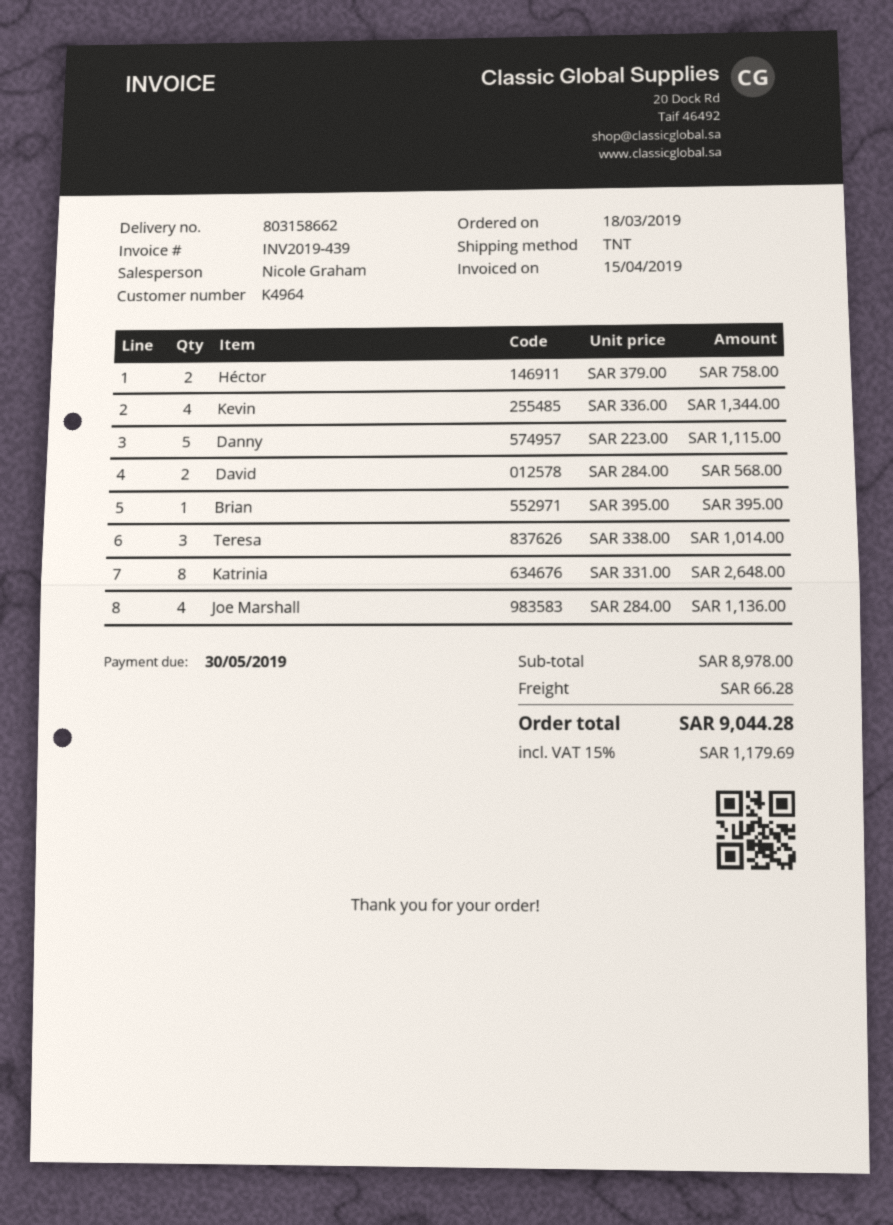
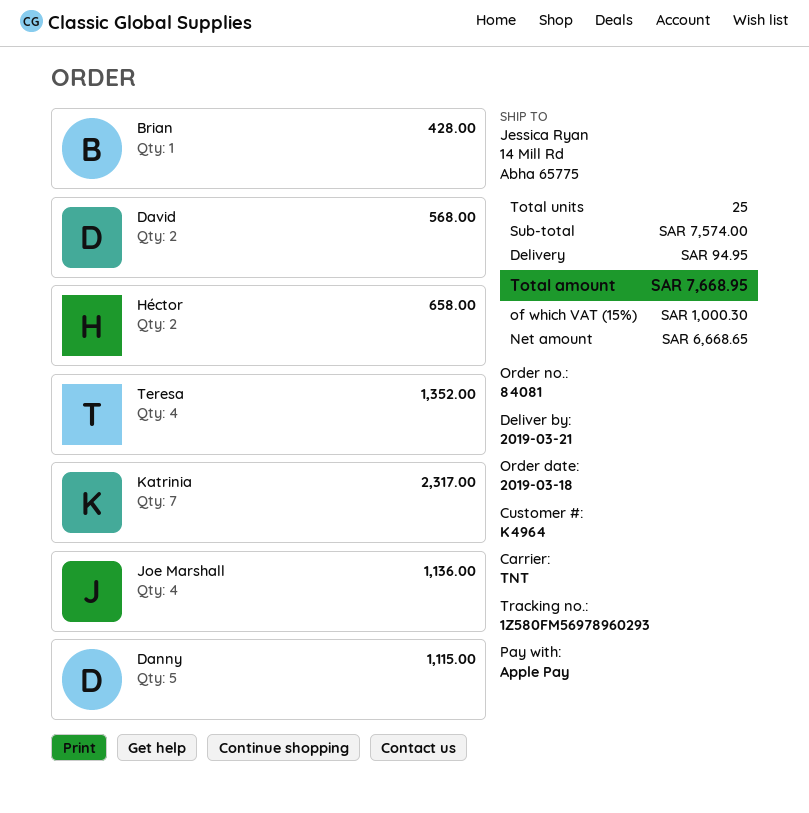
Héctor: 2 for 758.00 -> 2 for 658.00
Kevin: 4 for 1344.00 -> none
Brian: 1 for 395.00 -> 1 for 428.00
Teresa: 3 for 1014.00 -> 4 for 1352.00
Katrinia: 8 for 2648.00 -> 7 for 2317.00
subtotal: 8978.00 -> 7574.00
shipping: 66.28 -> 94.95
tax: 15% = 1179.69 -> 15% = 1000.30
total: 9044.28 -> 7668.95

